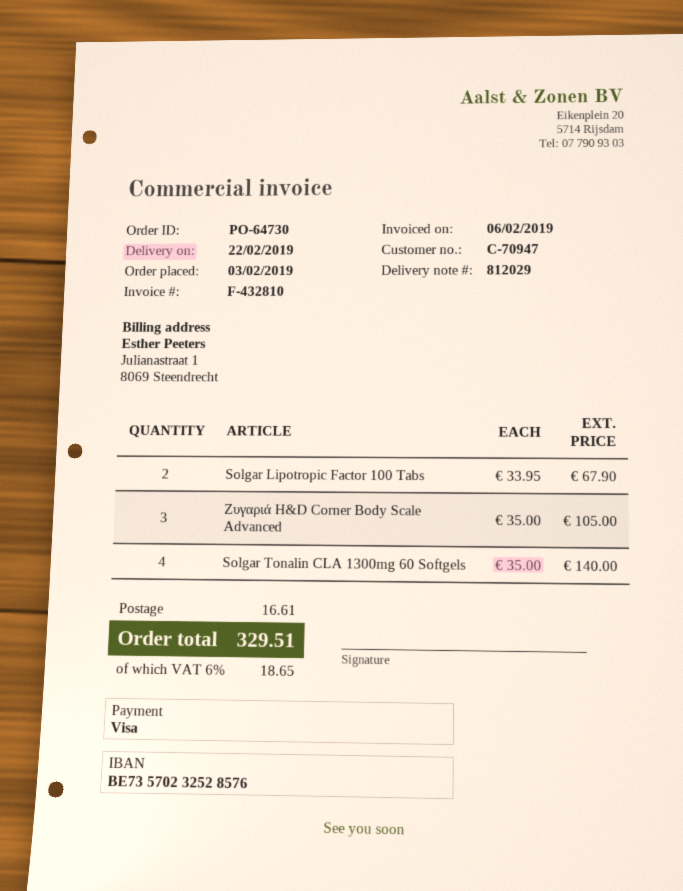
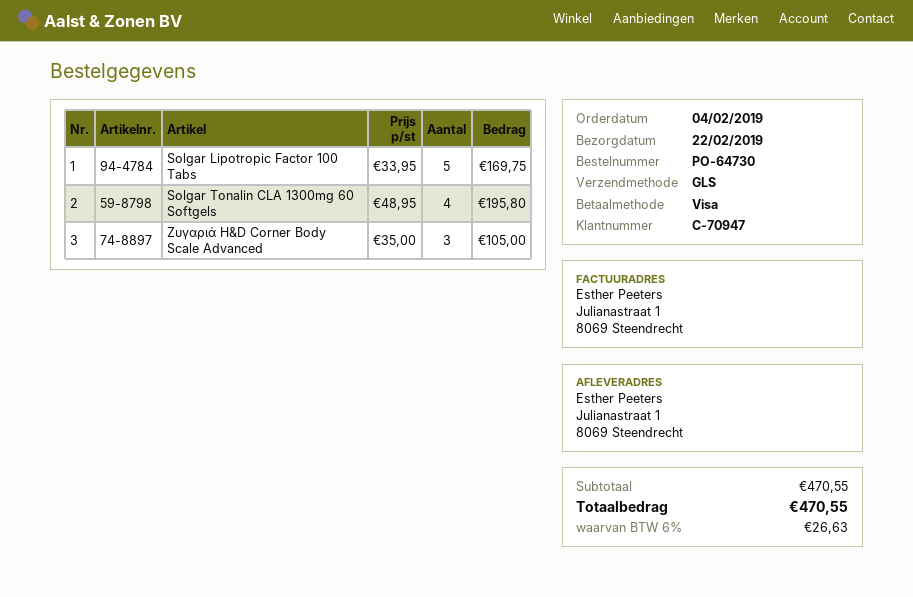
order date: 2019-02-03 -> 2019-02-04
Solgar Lipotropic Factor 100 Tabs: 2 x 33.95 = 67.90 -> 5 x 33.95 = 169.75
Solgar Tonalin CLA 1300mg 60 Softgels: 4 x 35.00 = 140.00 -> 4 x 48.95 = 195.80
shipping: 16.61 -> none
tax: 6% = 18.65 -> 6% = 26.63
total: 329.51 -> 470.55

